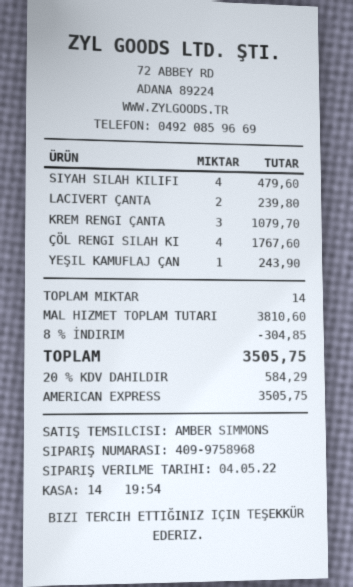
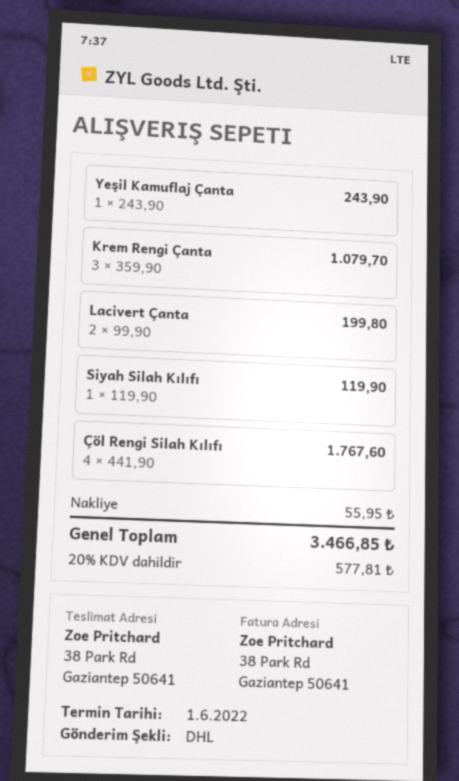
SIYAH SILAH KILIFI: 4 for 479.60 -> 1 for 119.90
LACIVERT ÇANTA: 2 for 239.80 -> 2 for 199.80
discount: 8% = 304.85 -> none
shipping: none -> 55.95
tax: 20% = 584.29 -> 20% = 577.81
total: 3505.75 -> 3466.85

